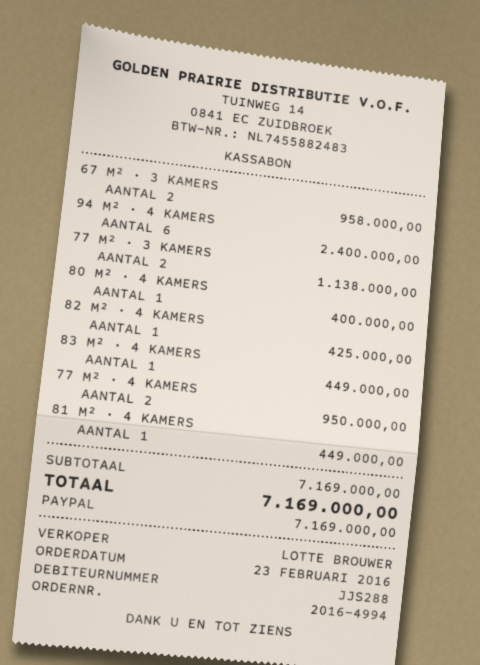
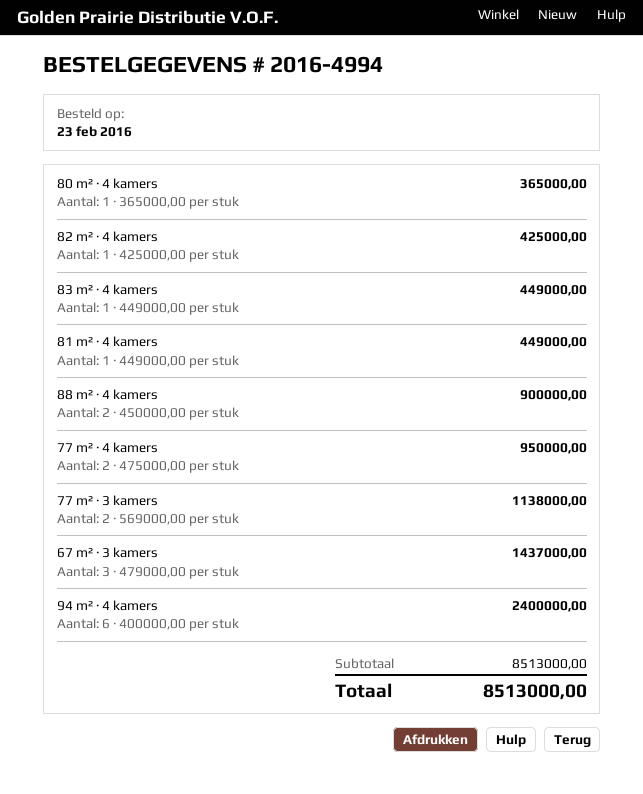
67 M² · 3 KAMERS: 2 for 958000.00 -> 3 for 1437000.00
80 M² · 4 KAMERS: 1 for 400000.00 -> 1 for 365000.00
88 m² · 4 kamers: none -> 2 for 900000.00
subtotal: 7169000.00 -> 8513000.00
total: 7169000.00 -> 8513000.00

